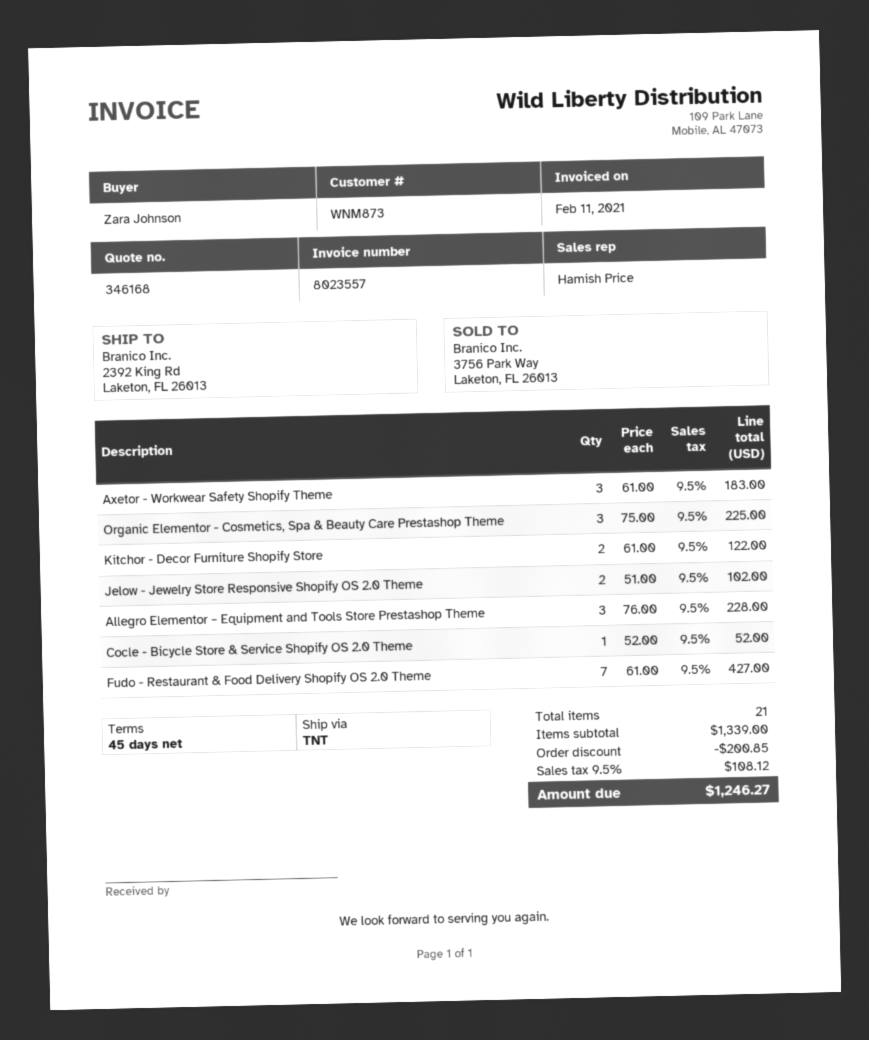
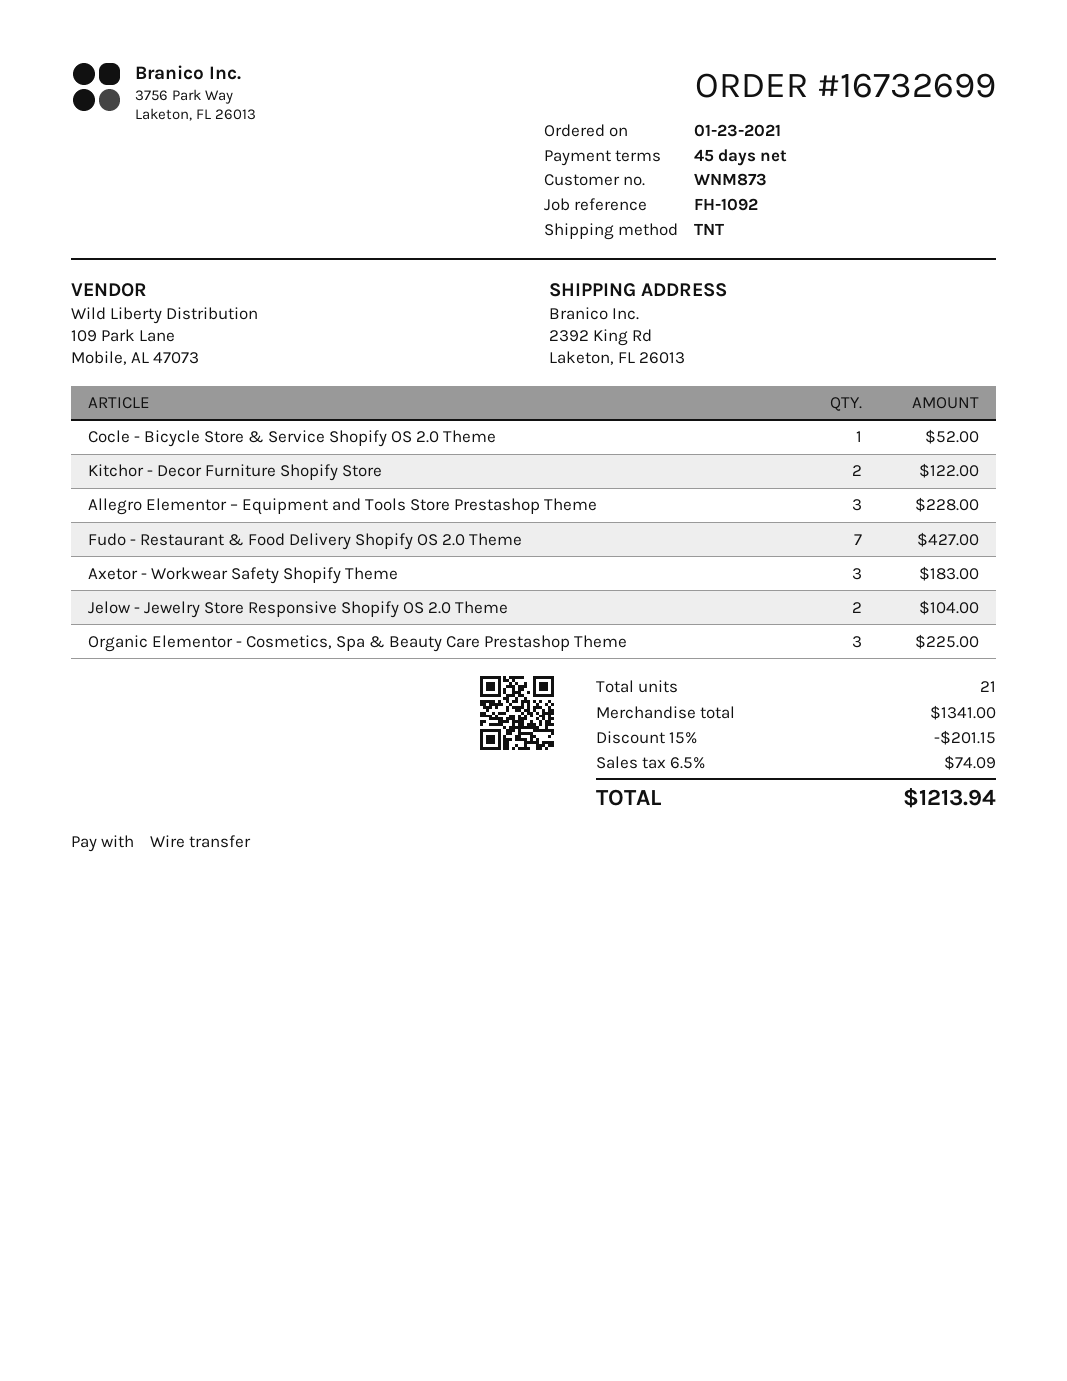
Jelow - Jewelry Store Responsive Shopify OS 2.0 Theme: 2 for 102.00 -> 2 for 104.00
subtotal: 1339.00 -> 1341.00
discount: 200.85 -> 201.15
tax: 9.5% = 108.12 -> 6.5% = 74.09
total: 1246.27 -> 1213.94

